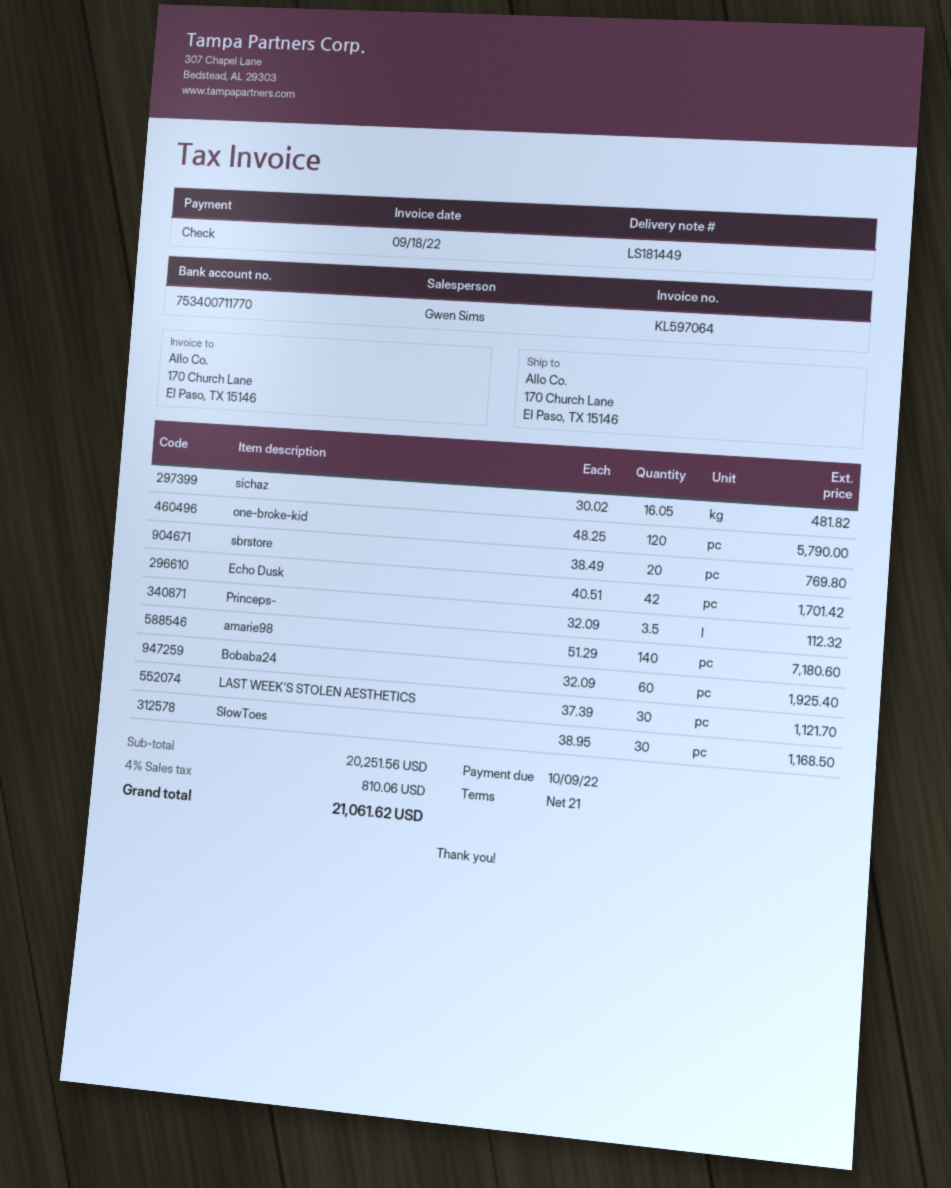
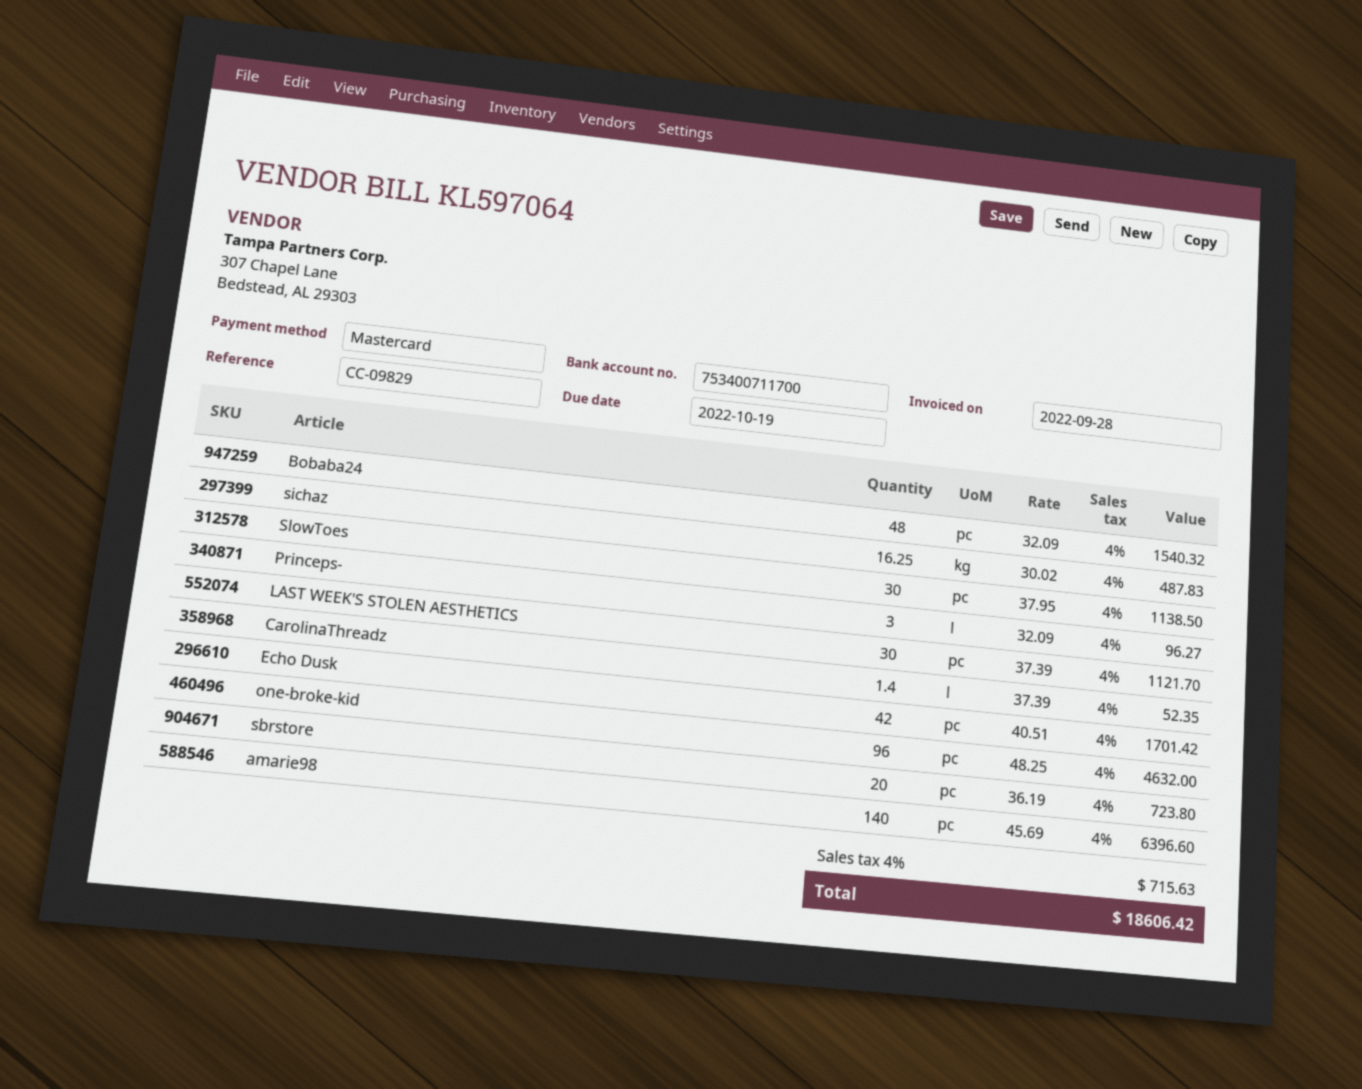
invoice date: 2022-09-18 -> 2022-09-28
due date: 2022-10-09 -> 2022-10-19
payment method: cheque -> Mastercard
bank account: 753400711770 -> 753400711700
sichaz: 16.05 x 30.02 = 481.82 -> 16.25 x 30.02 = 487.83
one-broke-kid: 120 x 48.25 = 5790.00 -> 96 x 48.25 = 4632.00
sbrstore: 20 x 38.49 = 769.80 -> 20 x 36.19 = 723.80
Princeps-: 3.5 x 32.09 = 112.32 -> 3 x 32.09 = 96.27
amarie98: 140 x 51.29 = 7180.60 -> 140 x 45.69 = 6396.60
Bobaba24: 60 x 32.09 = 1925.40 -> 48 x 32.09 = 1540.32
SlowToes: 30 x 38.95 = 1168.50 -> 30 x 37.95 = 1138.50
CarolinaThreadz: none -> 1.4 x 37.39 = 52.35
tax: 4% = 810.06 -> 4% = 715.63
total: 21061.62 -> 18606.42

